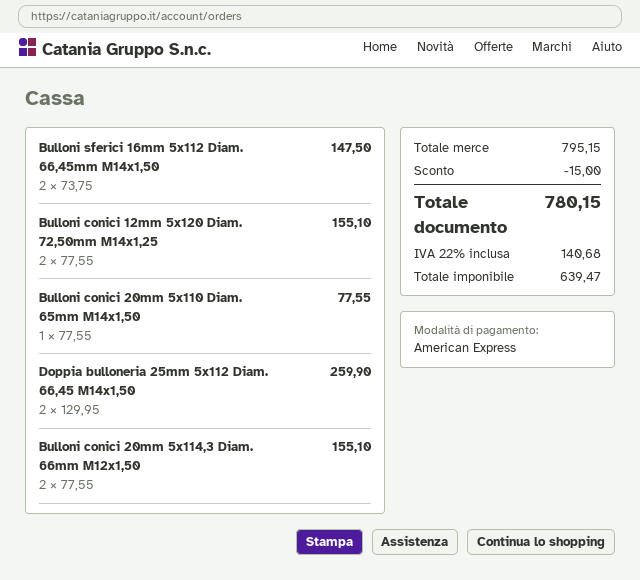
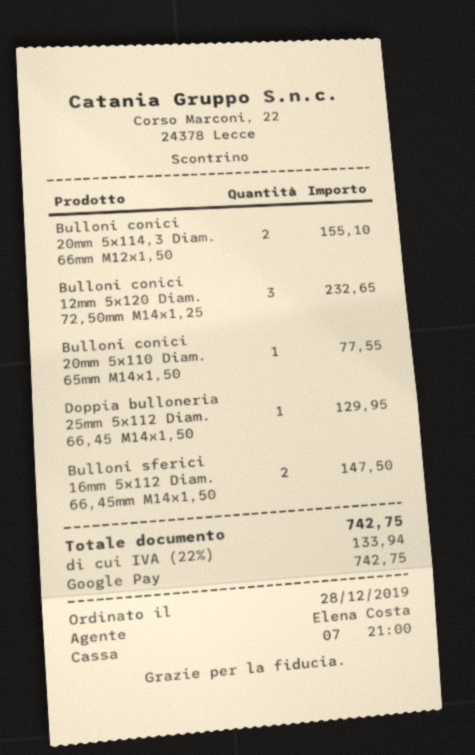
payment method: American Express -> Google Pay
Bulloni conici 12mm 5x120 Diam. 72,50mm M14x1,25: 2 for 155.10 -> 3 for 232.65
Doppia bulloneria 25mm 5x112 Diam. 66,45 M14x1,50: 2 for 259.90 -> 1 for 129.95
discount: 15.00 -> none
tax: 22% = 140.68 -> 22% = 133.94
total: 780.15 -> 742.75

